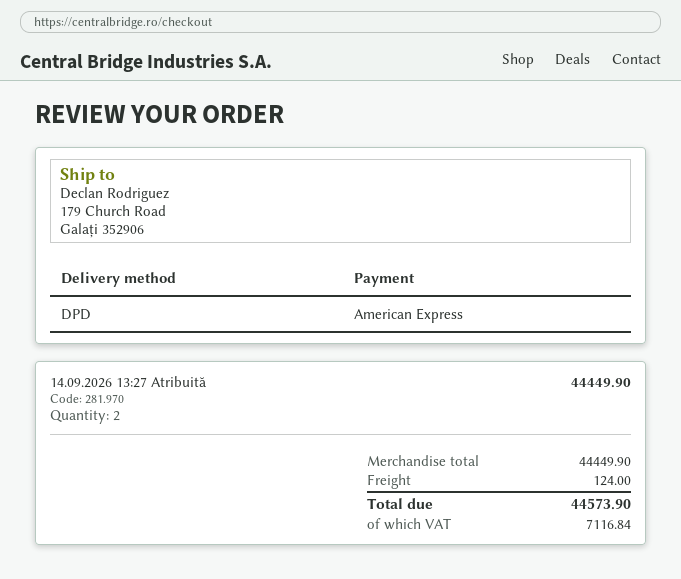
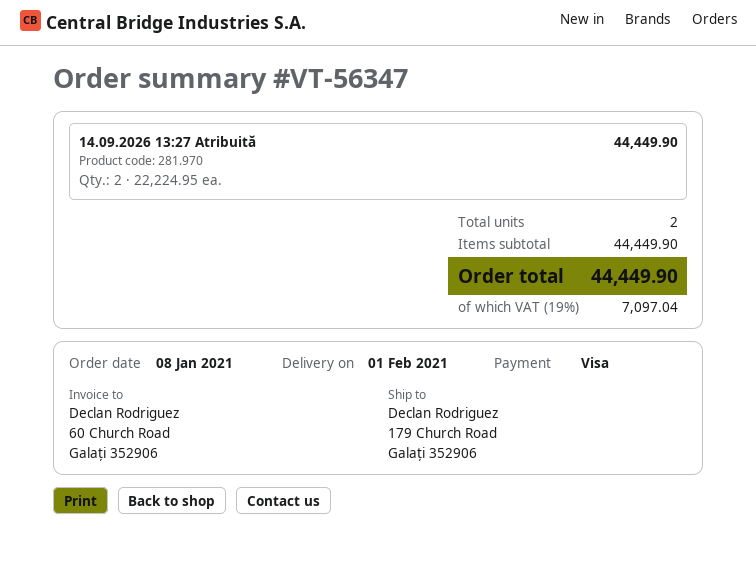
payment method: American Express -> Visa
shipping: 124.00 -> none
tax: 7116.84 -> 7097.04
total: 44573.90 -> 44449.90

